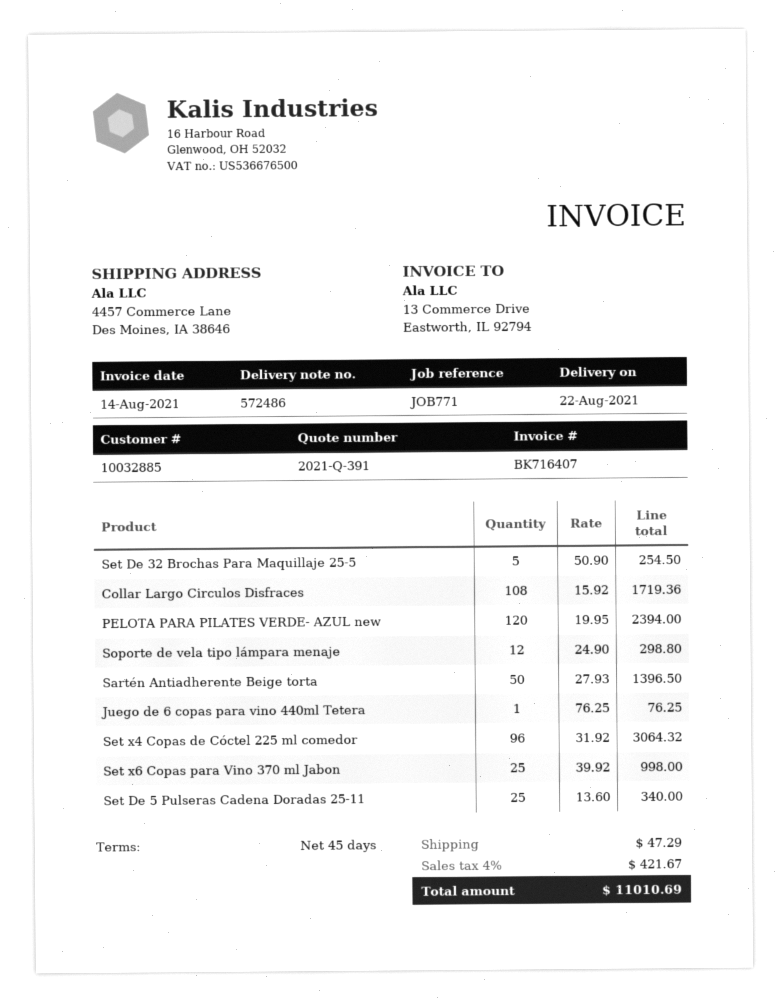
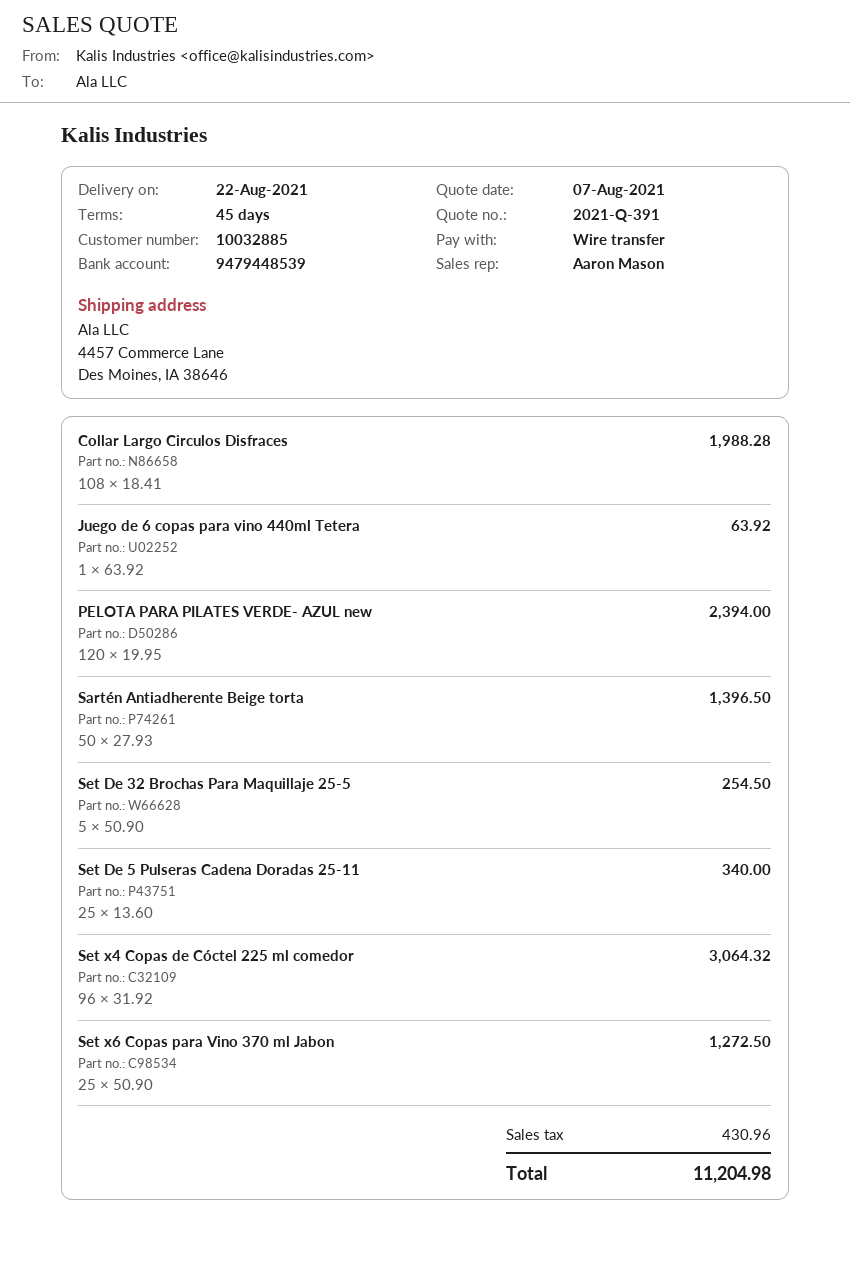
Collar Largo Circulos Disfraces: 108 x 15.92 = 1719.36 -> 108 x 18.41 = 1988.28
Soporte de vela tipo lámpara menaje: 12 x 24.90 = 298.80 -> none
Juego de 6 copas para vino 440ml Tetera: 1 x 76.25 = 76.25 -> 1 x 63.92 = 63.92
Set x6 Copas para Vino 370 ml Jabon: 25 x 39.92 = 998.00 -> 25 x 50.90 = 1272.50
shipping: 47.29 -> none
tax: 421.67 -> 430.96
total: 11010.69 -> 11204.98

